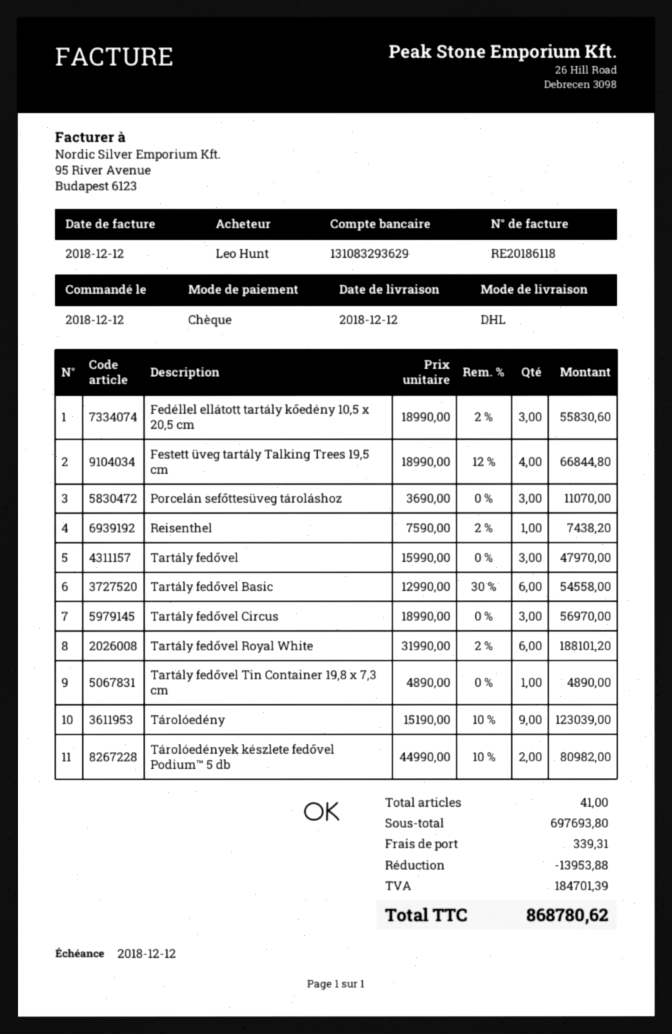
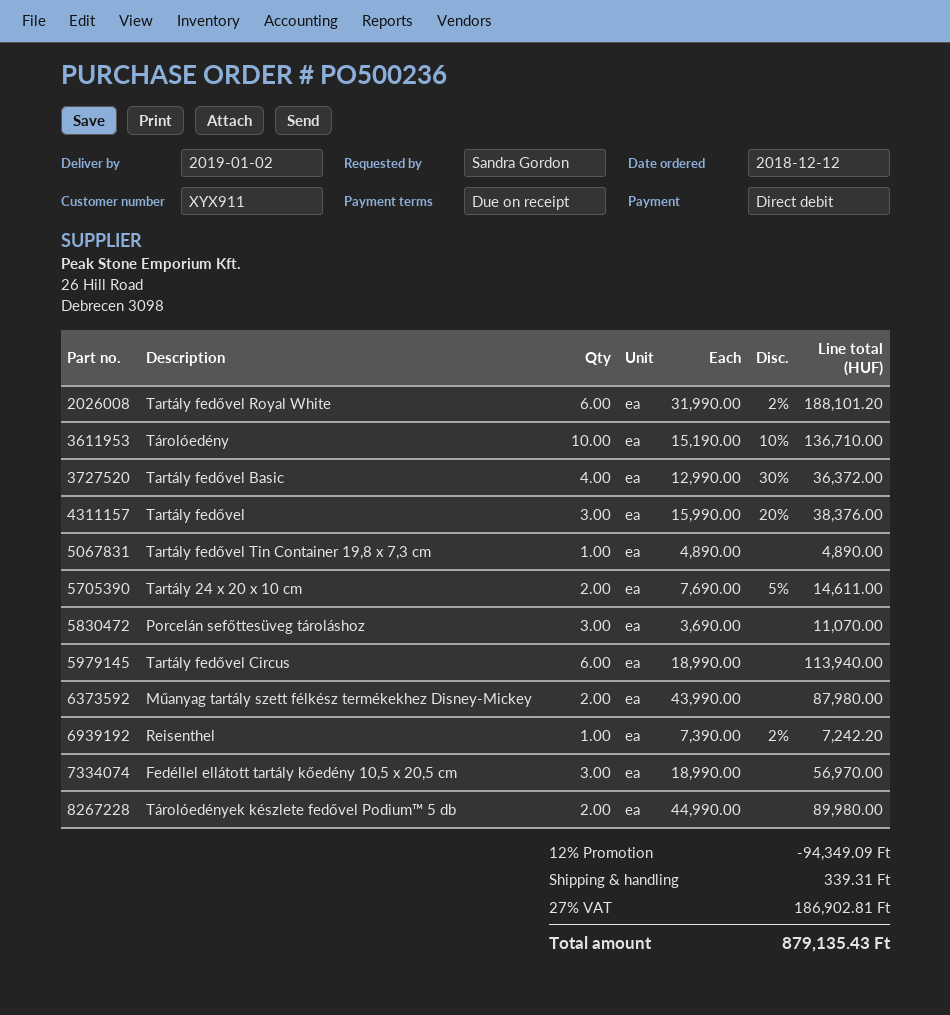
delivery date: 2018-12-12 -> 2019-01-02
ordered by: Leo Hunt -> Sandra Gordon
payment method: cheque -> direct debit
Fedéllel ellátott tartály kőedény 10,5 x 20,5 cm: 3 x 18990.00 - 2% = 55830.60 -> 3 x 18990.00 = 56970.00
Festett üveg tartály Talking Trees 19,5 cm: 4 x 18990.00 - 12% = 66844.80 -> none
Reisenthel: 1 x 7590.00 - 2% = 7438.20 -> 1 x 7390.00 - 2% = 7242.20
Tartály fedővel: 3 x 15990.00 = 47970.00 -> 3 x 15990.00 - 20% = 38376.00
Tartály fedővel Basic: 6 x 12990.00 - 30% = 54558.00 -> 4 x 12990.00 - 30% = 36372.00
Tartály fedővel Circus: 3 x 18990.00 = 56970.00 -> 6 x 18990.00 = 113940.00
Tárolóedény: 9 x 15190.00 - 10% = 123039.00 -> 10 x 15190.00 - 10% = 136710.00
Tárolóedények készlete fedővel Podium™ 5 db: 2 x 44990.00 - 10% = 80982.00 -> 2 x 44990.00 = 89980.00
Tartály 24 x 20 x 10 cm: none -> 2 x 7690.00 - 5% = 14611.00
Műanyag tartály szett félkész termékekhez Disney-Mickey: none -> 2 x 43990.00 = 87980.00
discount: 13953.88 -> 94349.09
tax: 184701.39 -> 186902.81
total: 868780.62 -> 879135.43

